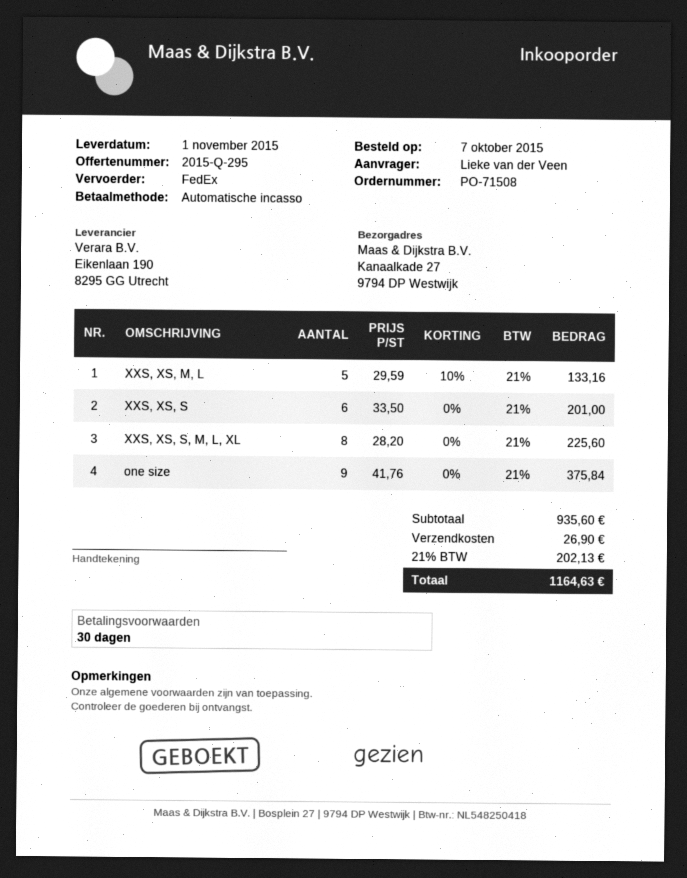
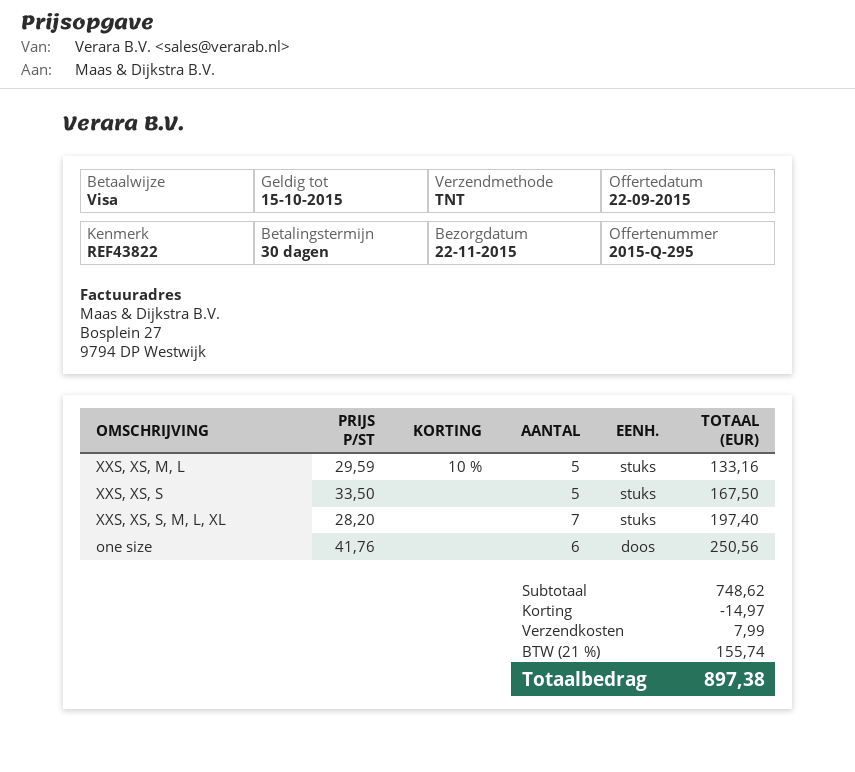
delivery date: 2015-11-01 -> 2015-11-22
payment method: direct debit -> Visa
shipping method: FedEx -> TNT
XXS, XS, S: 6 x 33.50 = 201.00 -> 5 x 33.50 = 167.50
XXS, XS, S, M, L, XL: 8 x 28.20 = 225.60 -> 7 x 28.20 = 197.40
one size: 9 x 41.76 = 375.84 -> 6 x 41.76 = 250.56
subtotal: 935.60 -> 748.62
discount: none -> 14.97
shipping: 26.90 -> 7.99
tax: 21% = 202.13 -> 21% = 155.74
total: 1164.63 -> 897.38

